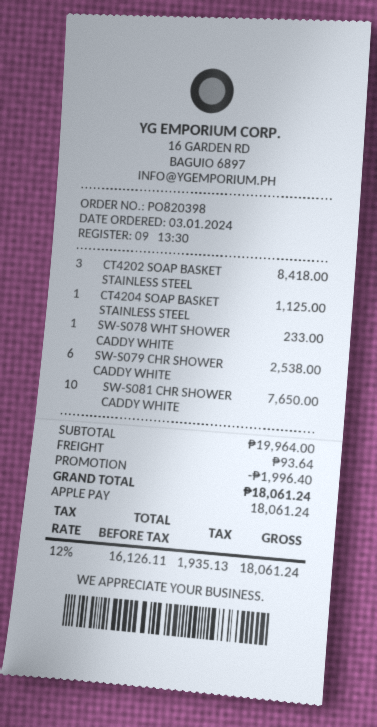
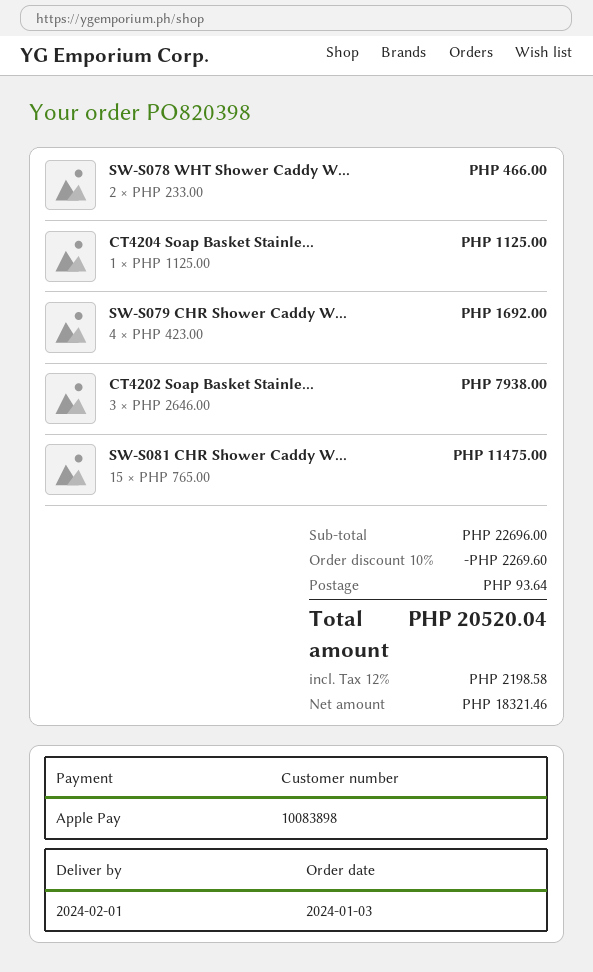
CT4202 SOAP BASKET STAINLESS STEEL: 3 for 8418.00 -> 3 for 7938.00
SW-S078 WHT SHOWER CADDY WHITE: 1 for 233.00 -> 2 for 466.00
SW-S079 CHR SHOWER CADDY WHITE: 6 for 2538.00 -> 4 for 1692.00
SW-S081 CHR SHOWER CADDY WHITE: 10 for 7650.00 -> 15 for 11475.00
subtotal: 19964.00 -> 22696.00
discount: 1996.40 -> 2269.60
net: 16126.11 -> 18321.46
tax: 12% = 1935.13 -> 12% = 2198.58
total: 18061.24 -> 20520.04

